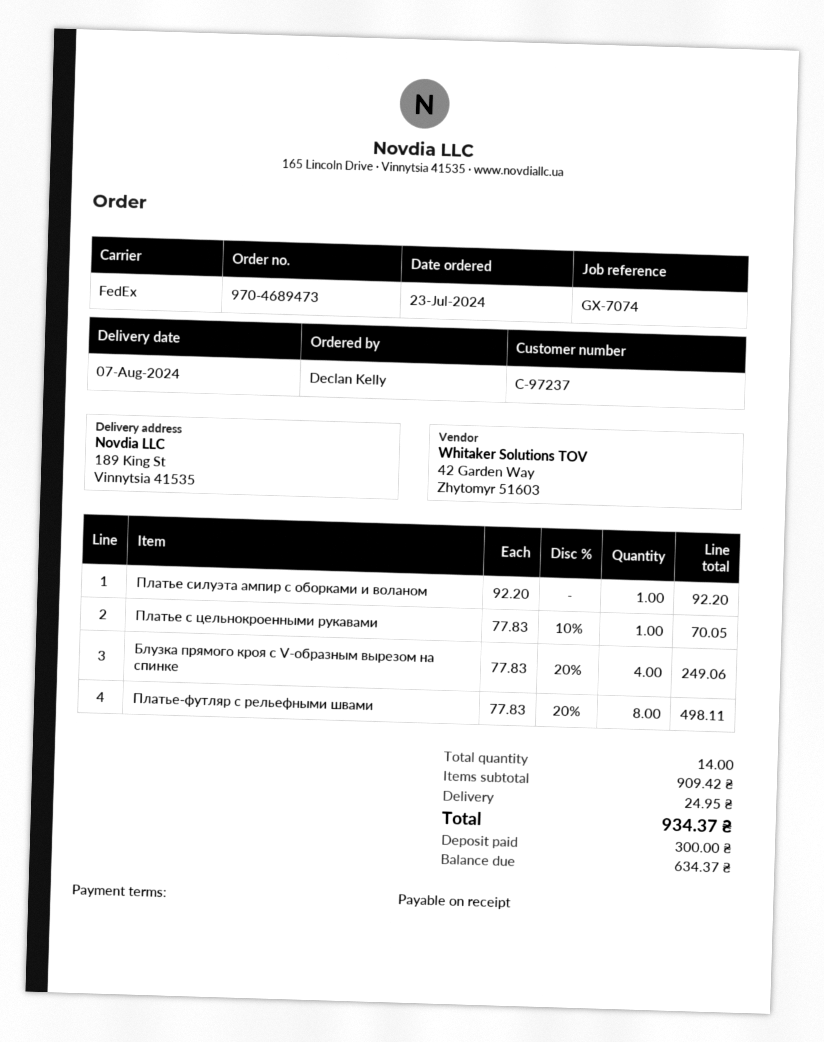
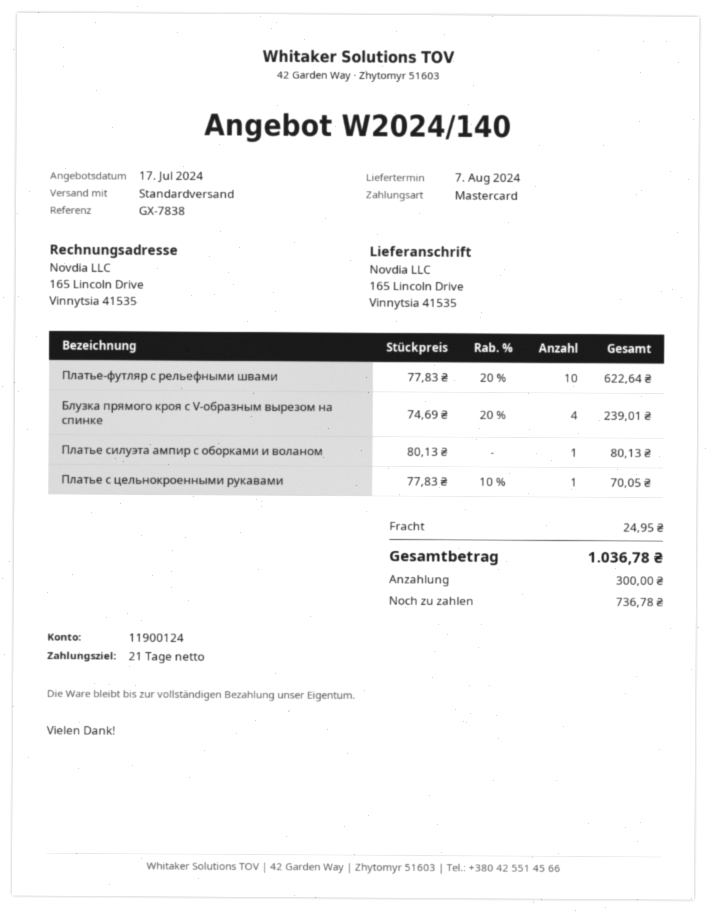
payment terms: on receipt -> 21 days
reference: GX-7074 -> GX-7838
shipping method: FedEx -> standard
ship to: 189 King St, Vinnytsia 41535 -> 165 Lincoln Drive, Vinnytsia 41535
Платье силуэта ампир с оборками и воланом: 1 x 92.20 = 92.20 -> 1 x 80.13 = 80.13
Блузка прямого кроя с V-образным вырезом на спинке: 4 x 77.83 - 20% = 249.06 -> 4 x 74.69 - 20% = 239.01
Платье-футляр с рельефными швами: 8 x 77.83 - 20% = 498.11 -> 10 x 77.83 - 20% = 622.64
total: 934.37 -> 1036.78
balance: 634.37 -> 736.78

